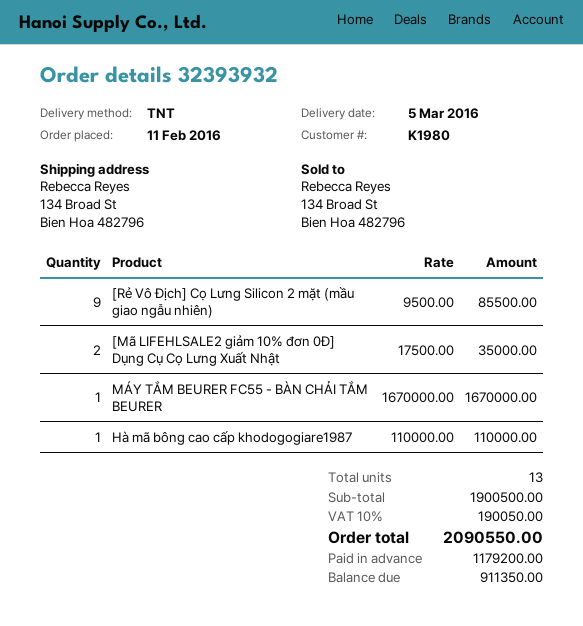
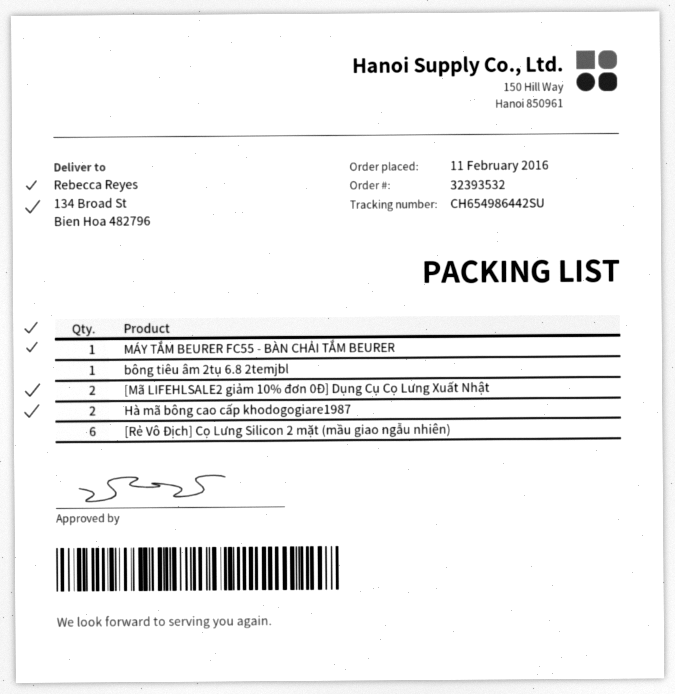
order number: 32393932 -> 32393532
[Rẻ Vô Địch] Cọ Lưng Silicon 2 mặt (mầu giao ngẫu nhiên): 9 -> 6
Hà mã bông cao cấp khodogogiare1987: 1 -> 2
bông tiêu âm 2tụ 6.8 2temjbl: none -> 1

